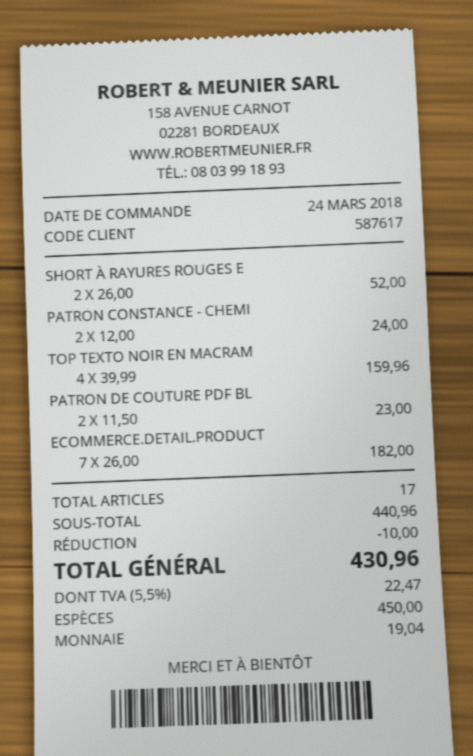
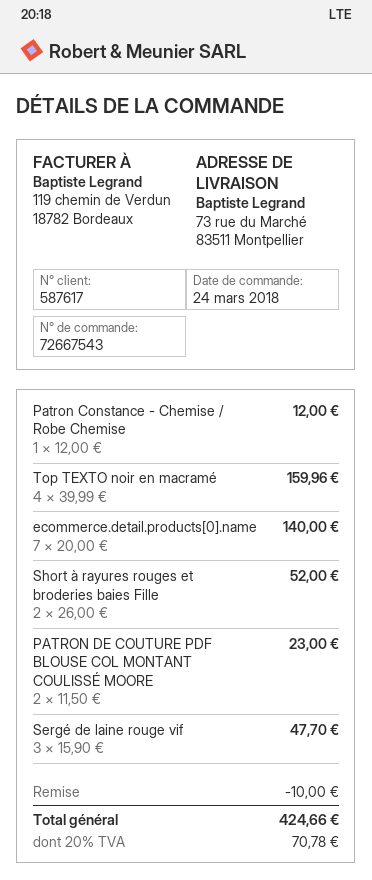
PATRON CONSTANCE - CHEMI: 2 x 12.00 = 24.00 -> 1 x 12.00 = 12.00
ECOMMERCE.DETAIL.PRODUCT: 7 x 26.00 = 182.00 -> 7 x 20.00 = 140.00
Sergé de laine rouge vif: none -> 3 x 15.90 = 47.70
tax: 5.5% = 22.47 -> 20% = 70.78
total: 430.96 -> 424.66

